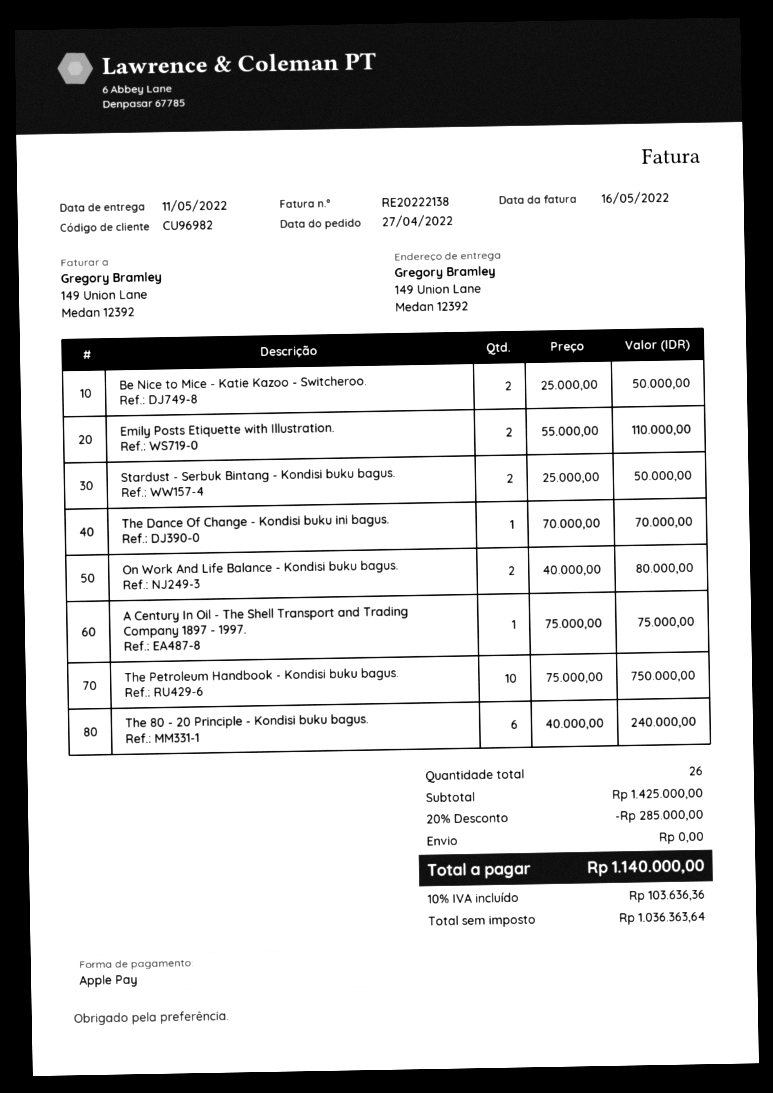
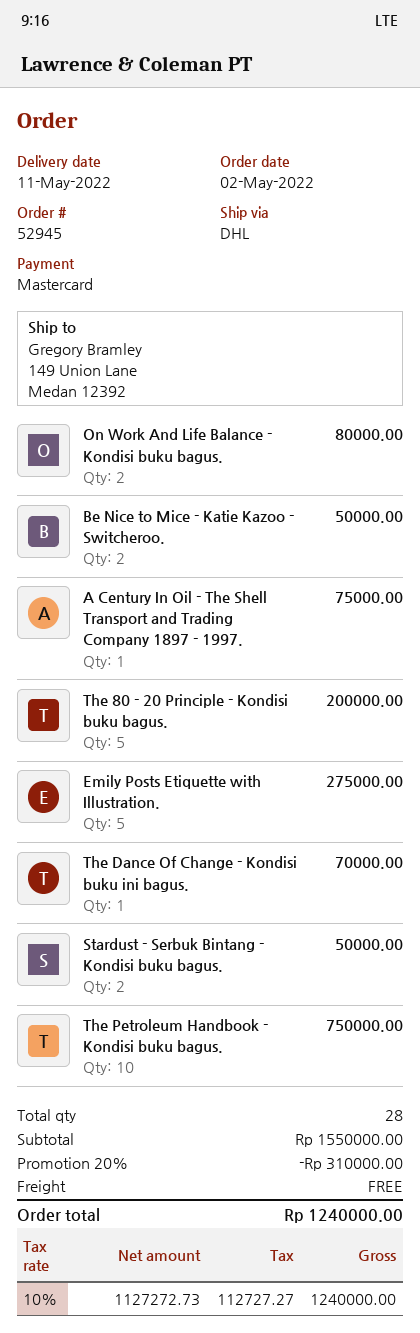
order date: 2022-04-27 -> 2022-05-02
payment method: Apple Pay -> Mastercard
Emily Posts Etiquette with Illustration.: 2 for 110000.00 -> 5 for 275000.00
The 80 - 20 Principle - Kondisi buku bagus.: 6 for 240000.00 -> 5 for 200000.00
total quantity: 26 -> 28
subtotal: 1425000.00 -> 1550000.00
discount: 20% = 285000.00 -> 20% = 310000.00
net: 1036363.64 -> 1127272.73
tax: 10% = 103636.36 -> 10% = 112727.27
total: 1140000.00 -> 1240000.00

